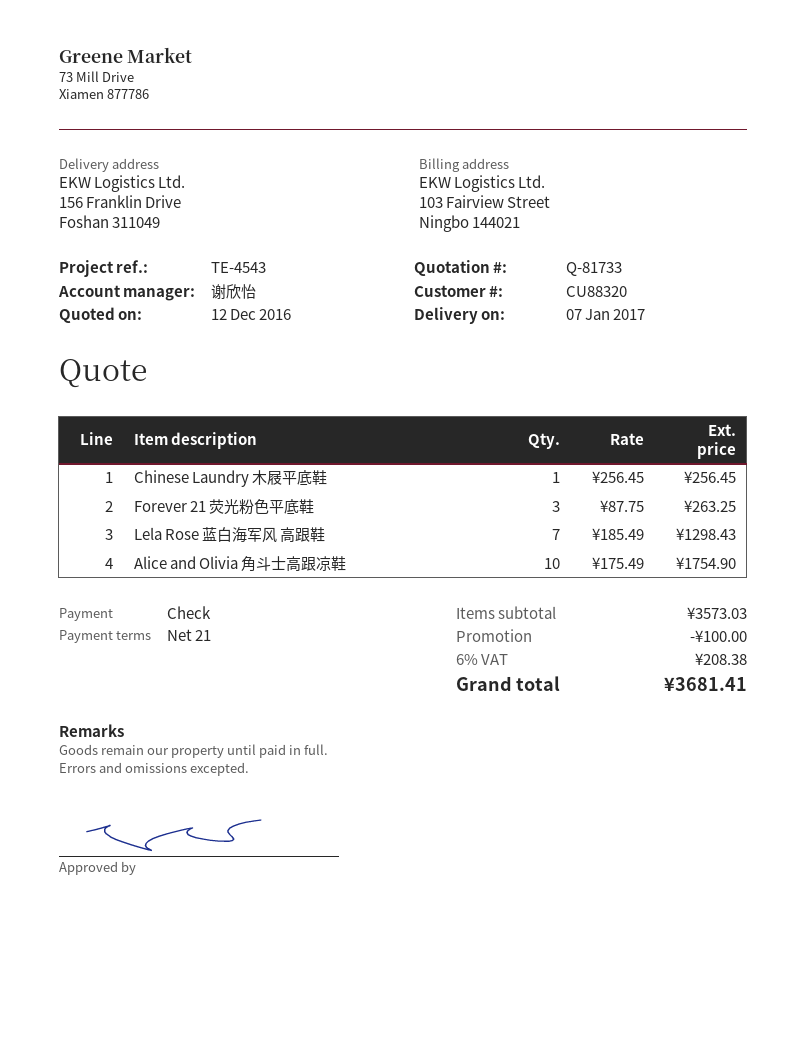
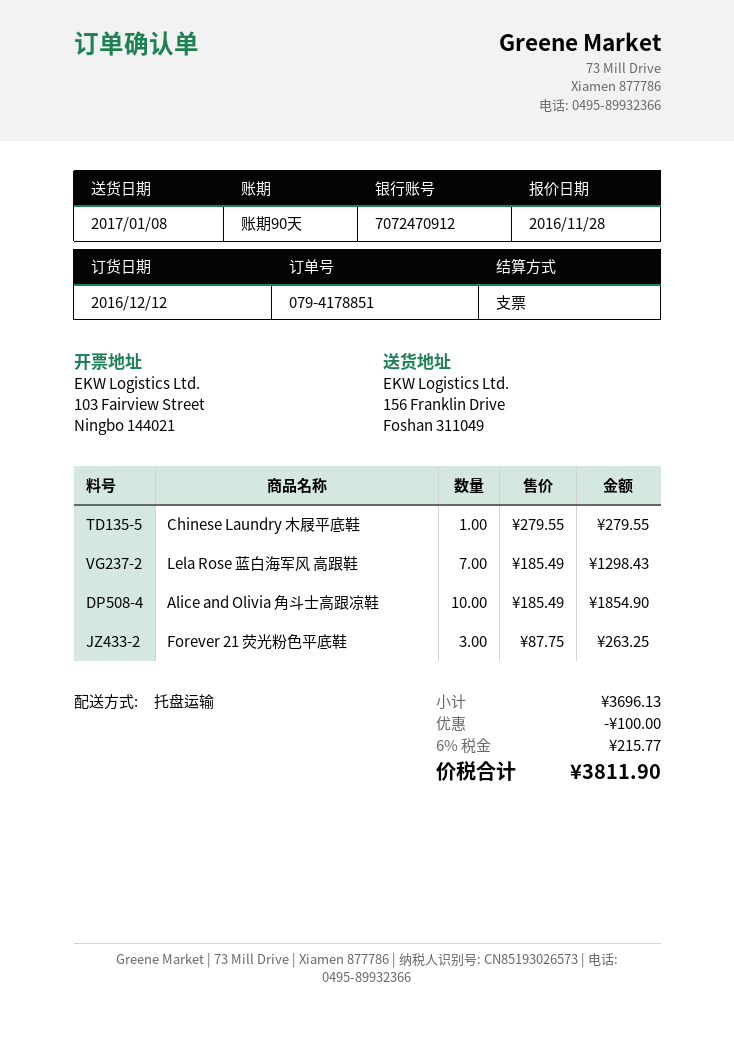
quote date: 2016-12-12 -> 2016-11-28
delivery date: 2017-01-07 -> 2017-01-08
payment terms: 21 days -> 90 days
Chinese Laundry 木屐平底鞋: 1 x 256.45 = 256.45 -> 1 x 279.55 = 279.55
Alice and Olivia 角斗士高跟凉鞋: 10 x 175.49 = 1754.90 -> 10 x 185.49 = 1854.90
subtotal: 3573.03 -> 3696.13
tax: 6% = 208.38 -> 6% = 215.77
total: 3681.41 -> 3811.90

